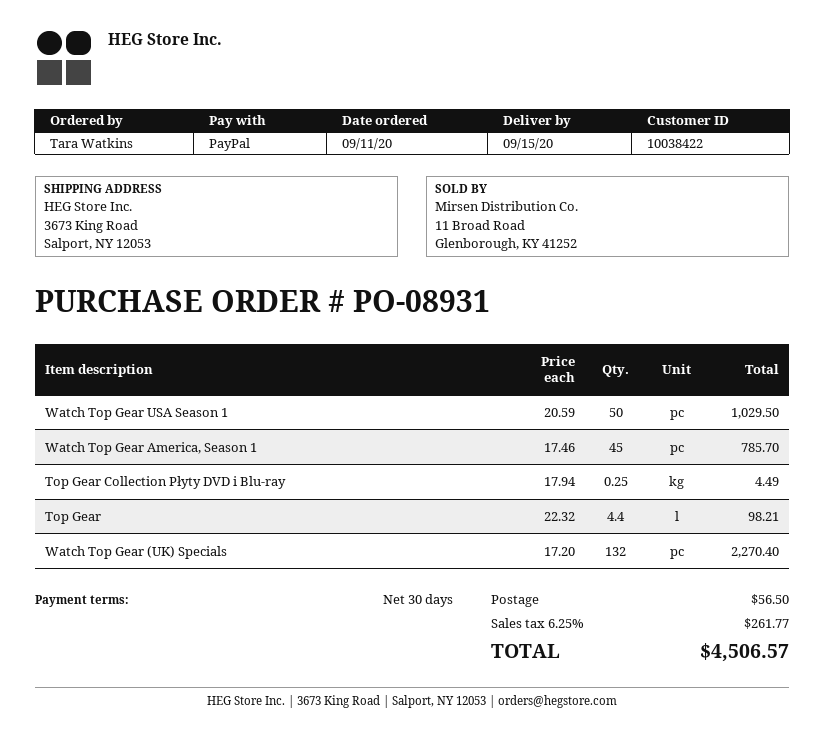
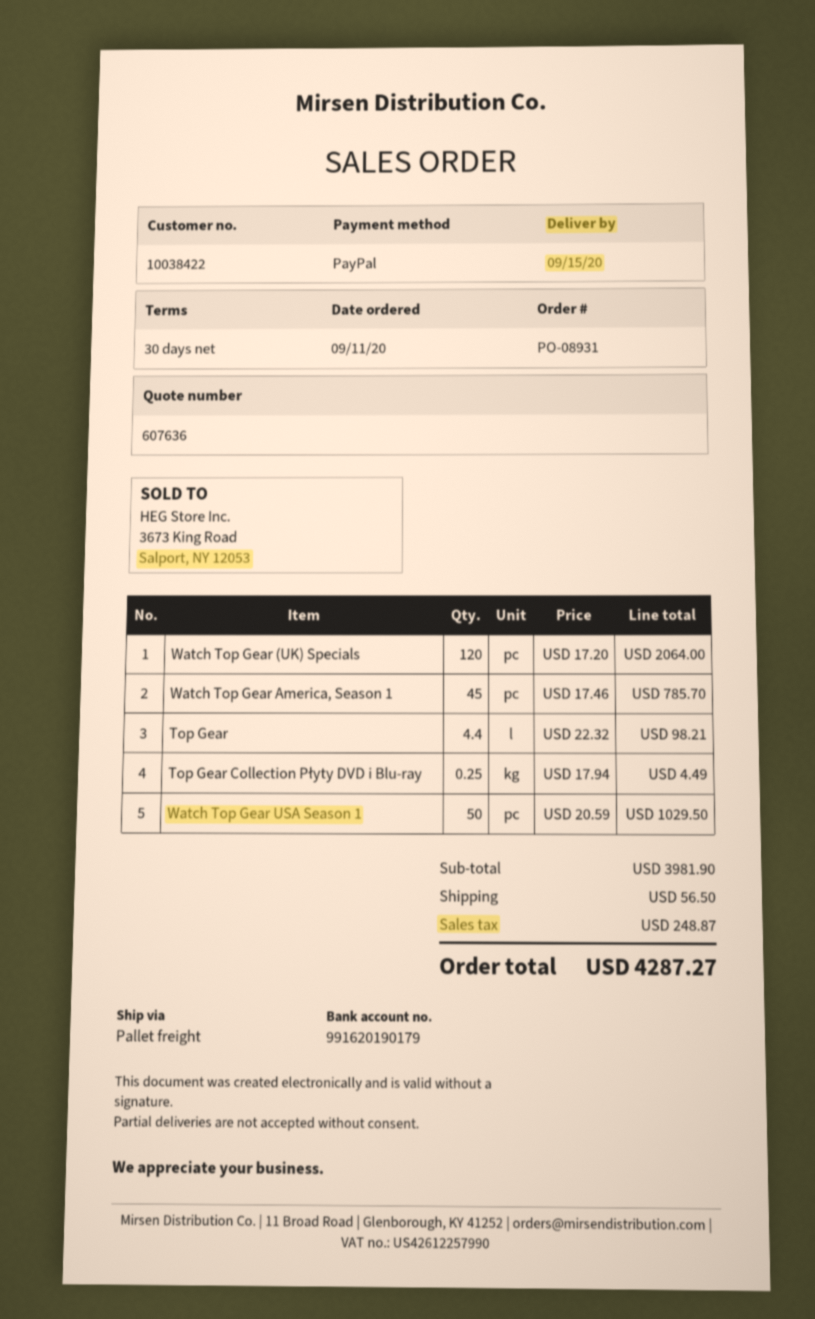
Watch Top Gear (UK) Specials: 132 x 17.20 = 2270.40 -> 120 x 17.20 = 2064.00
tax: 261.77 -> 248.87
total: 4506.57 -> 4287.27

